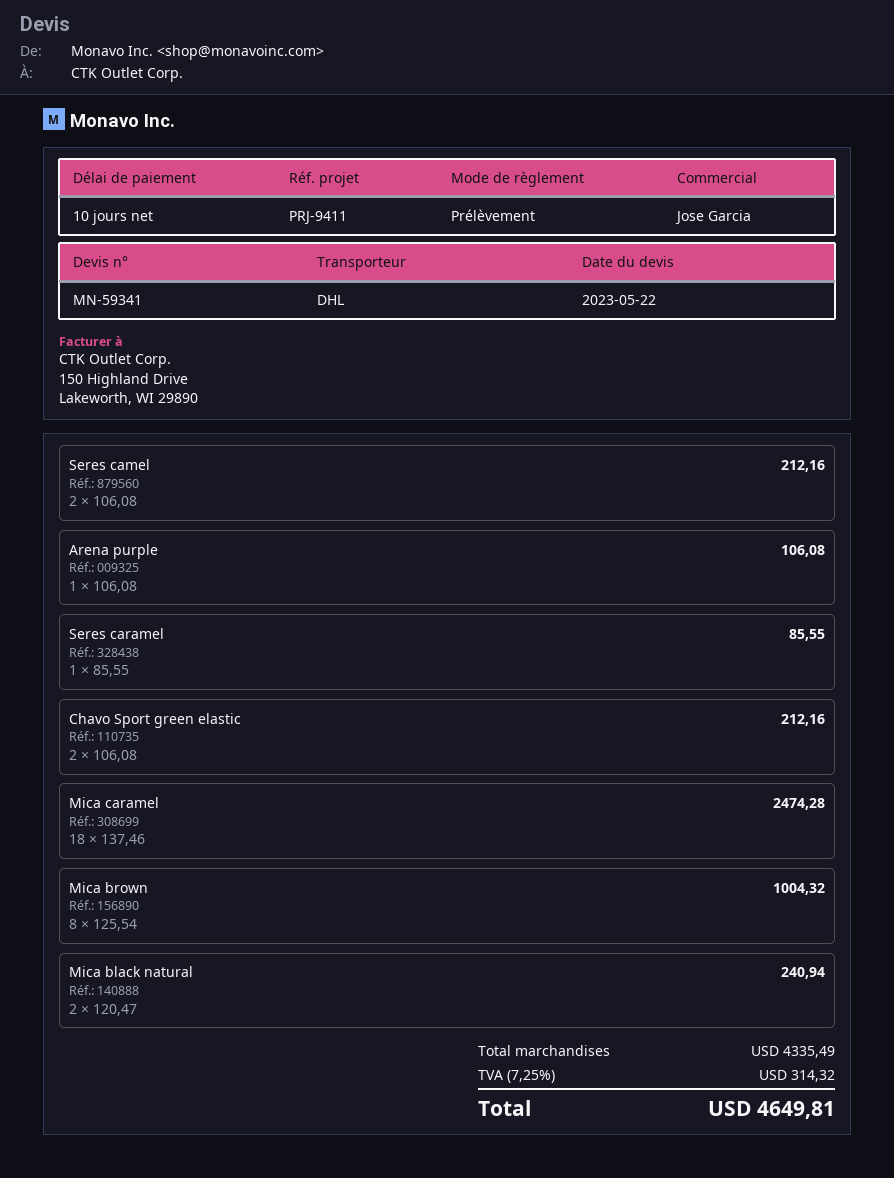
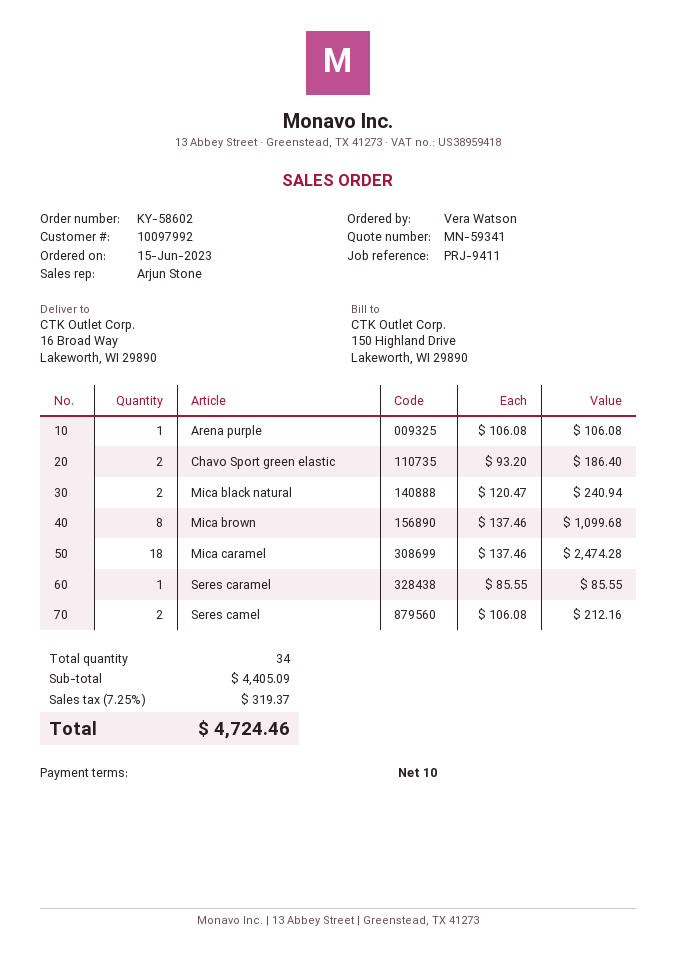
sales rep: Jose Garcia -> Arjun Stone
Chavo Sport green elastic: 2 x 106.08 = 212.16 -> 2 x 93.20 = 186.40
Mica brown: 8 x 125.54 = 1004.32 -> 8 x 137.46 = 1099.68
subtotal: 4335.49 -> 4405.09
tax: 7.25% = 314.32 -> 7.25% = 319.37
total: 4649.81 -> 4724.46

